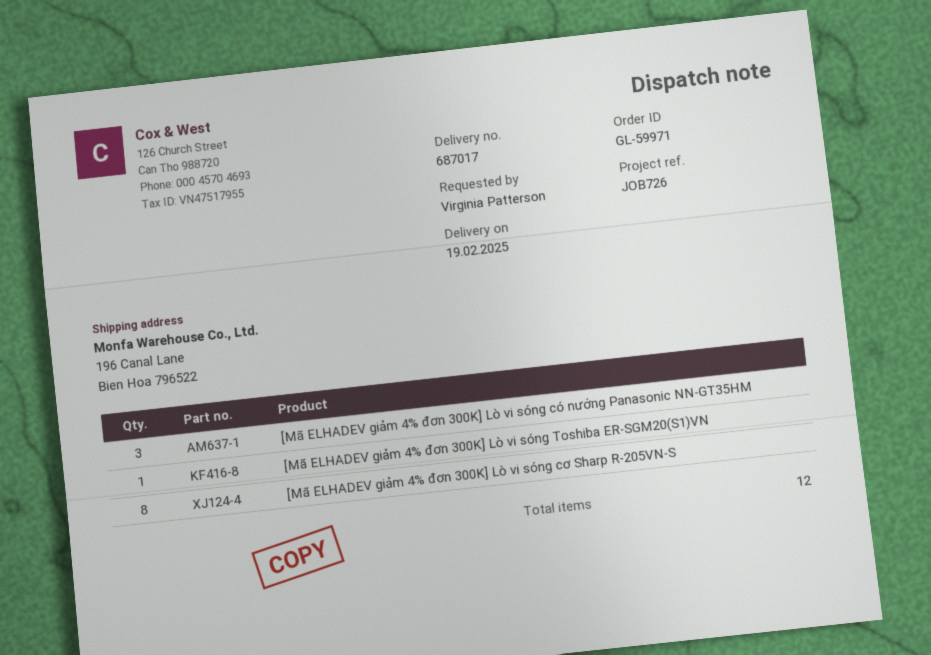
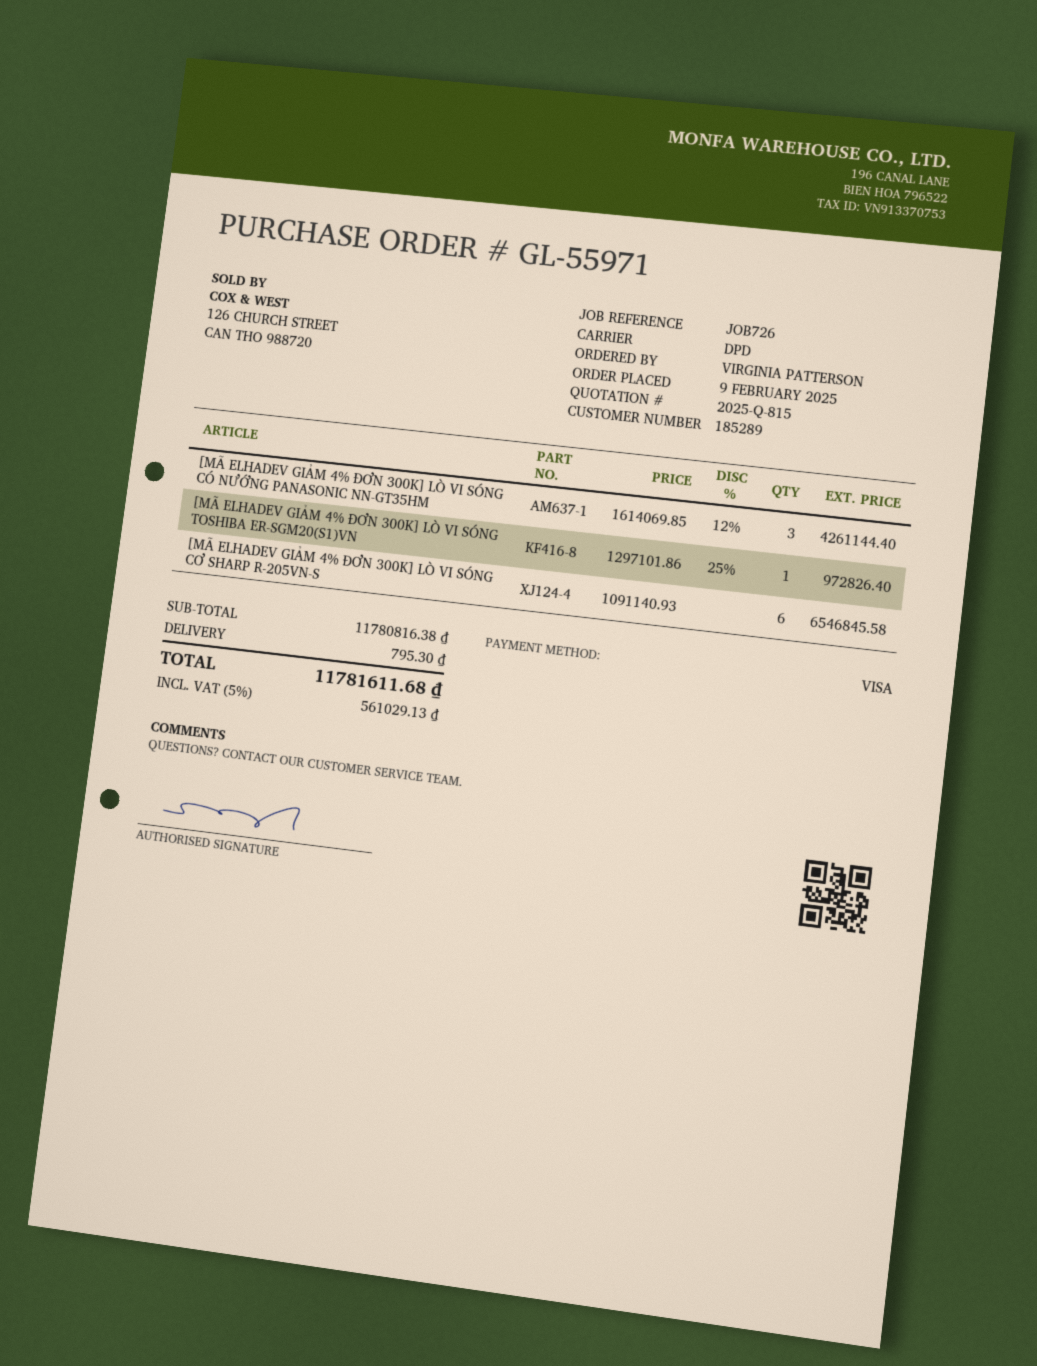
order number: GL-59971 -> GL-55971
[Mã ELHADEV giảm 4% đơn 300K] Lò vi sóng cơ Sharp R-205VN-S: 8 -> 6

